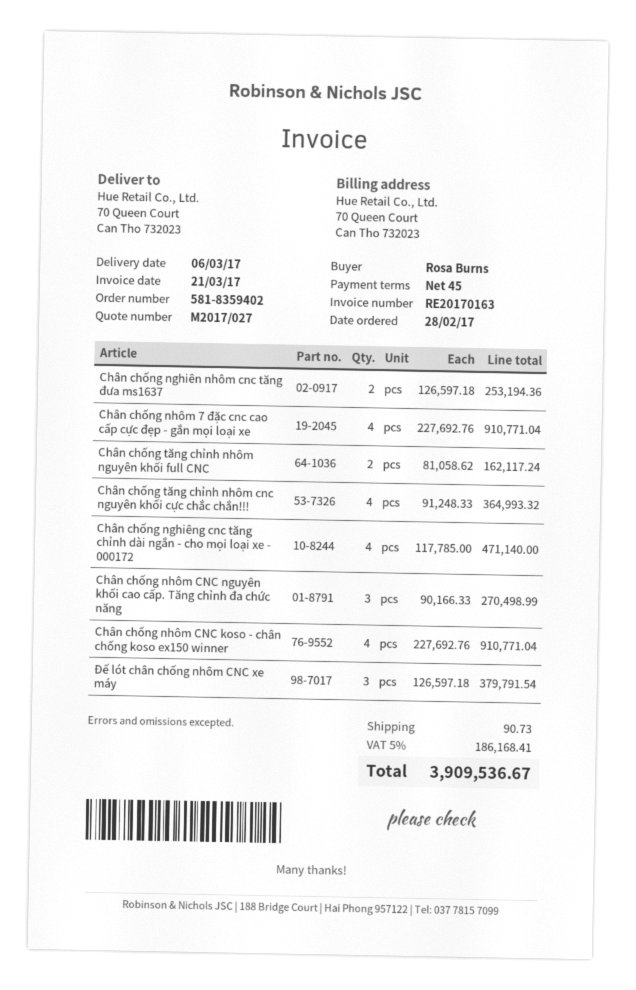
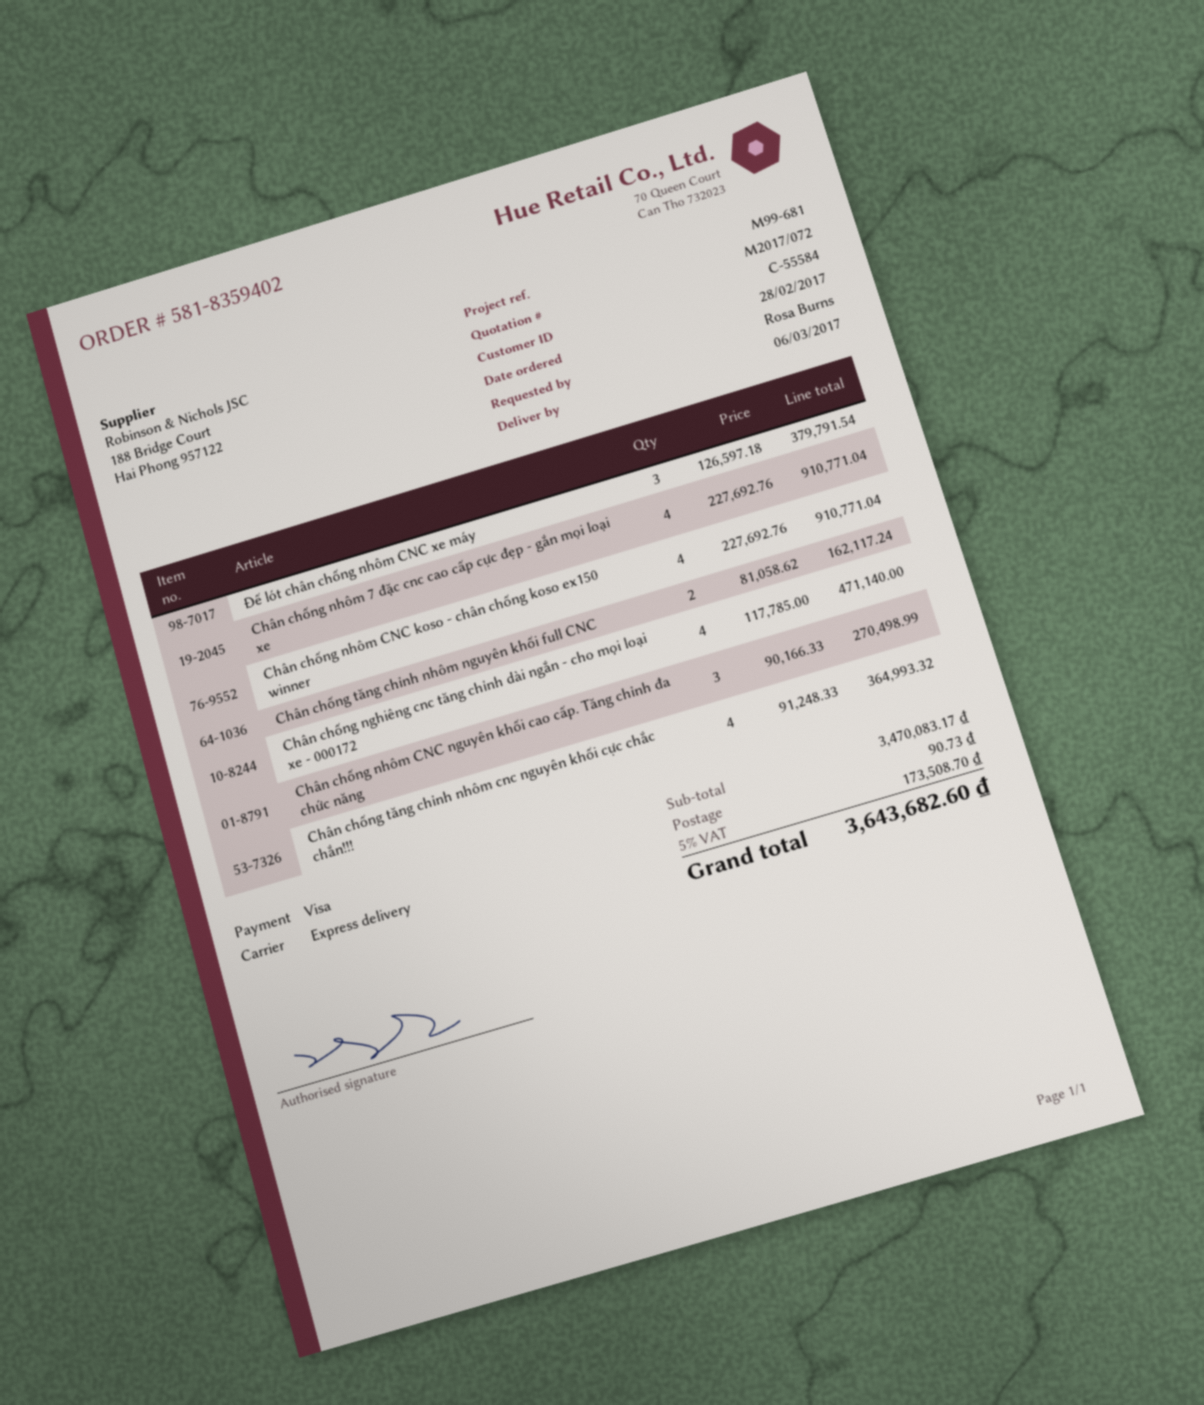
quote number: M2017/027 -> M2017/072
Chân chống nghiên nhôm cnc tăng đưa ms1637: 2 x 126597.18 = 253194.36 -> none
tax: 5% = 186168.41 -> 5% = 173508.70
total: 3909536.67 -> 3643682.60

